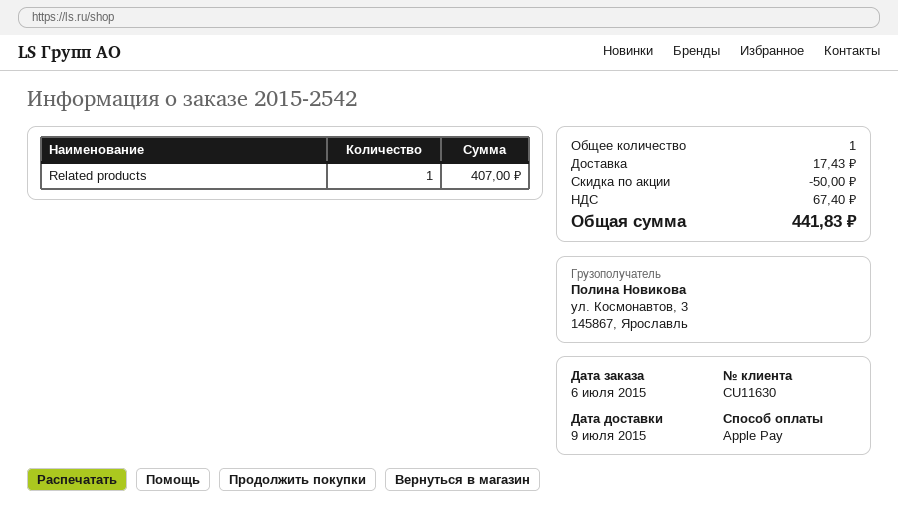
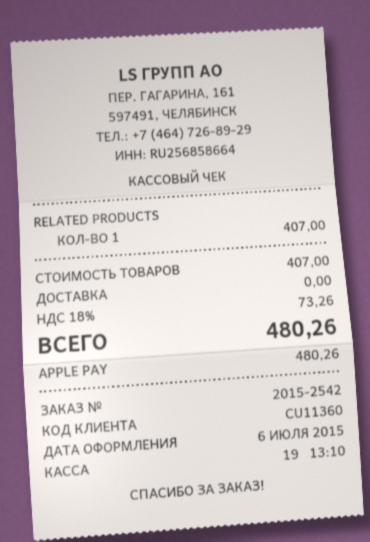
customer number: CU11630 -> CU11360
discount: 50.00 -> none
shipping: 17.43 -> 0.00
tax: 67.40 -> 73.26
total: 441.83 -> 480.26

